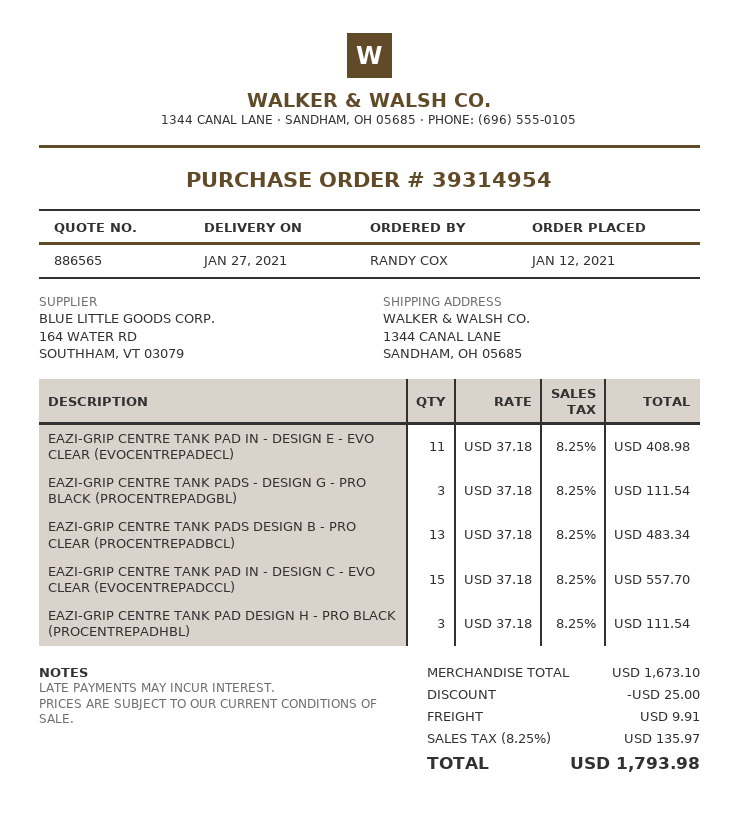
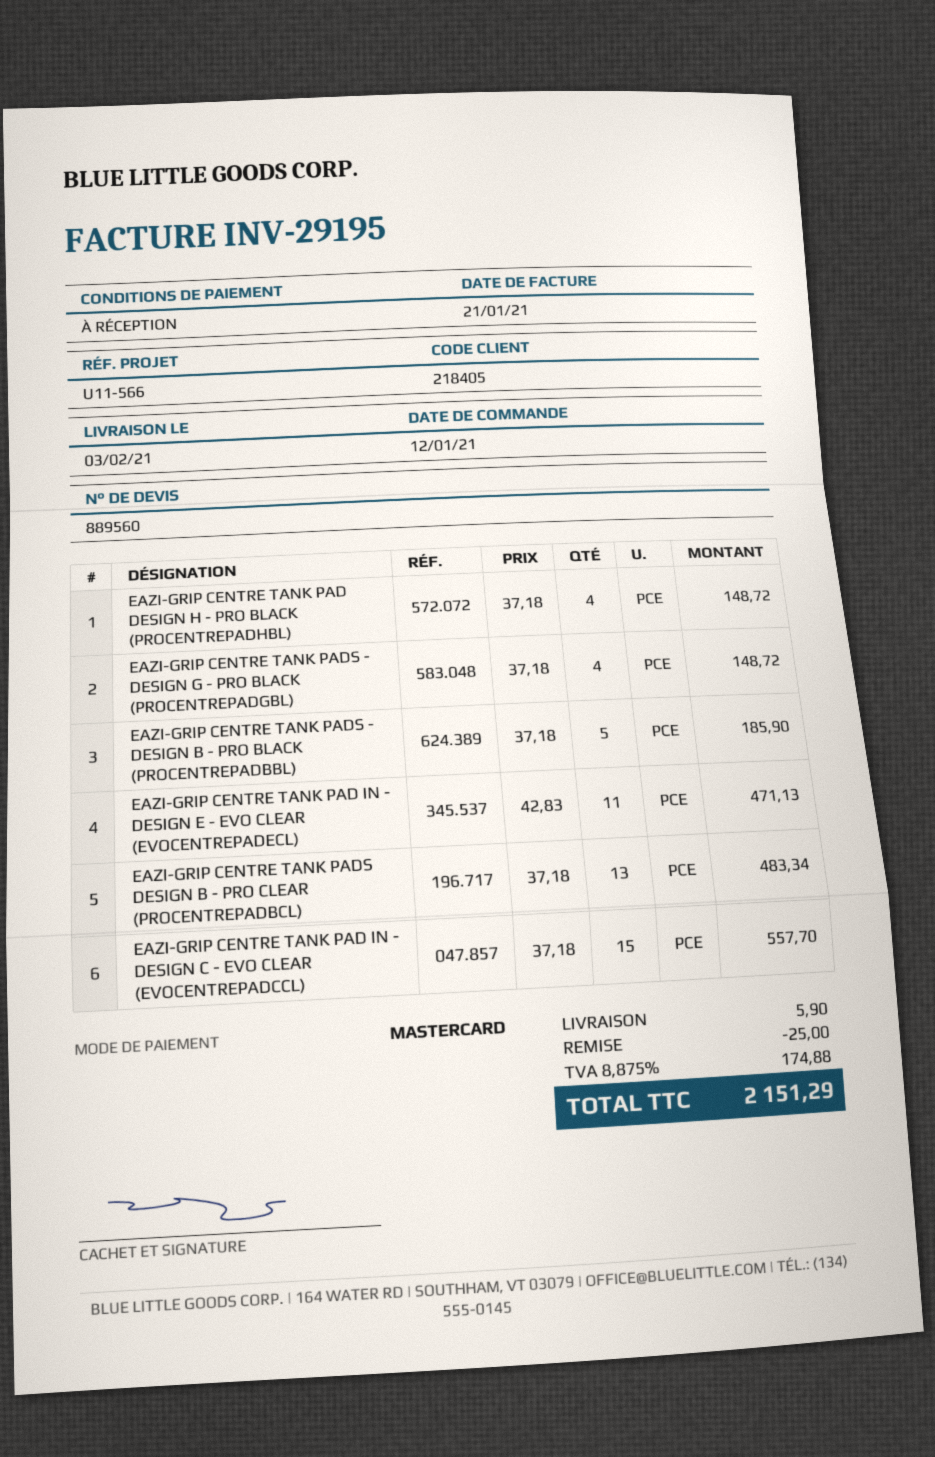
quote number: 886565 -> 889560
delivery date: 2021-01-27 -> 2021-02-03
EAZI-GRIP CENTRE TANK PAD IN - DESIGN E - EVO CLEAR (EVOCENTREPADECL): 11 x 37.18 = 408.98 -> 11 x 42.83 = 471.13
EAZI-GRIP CENTRE TANK PADS - DESIGN G - PRO BLACK (PROCENTREPADGBL): 3 x 37.18 = 111.54 -> 4 x 37.18 = 148.72
EAZI-GRIP CENTRE TANK PAD DESIGN H - PRO BLACK (PROCENTREPADHBL): 3 x 37.18 = 111.54 -> 4 x 37.18 = 148.72
EAZI-GRIP CENTRE TANK PADS - DESIGN B - PRO BLACK (PROCENTREPADBBL): none -> 5 x 37.18 = 185.90
shipping: 9.91 -> 5.90
tax: 8.25% = 135.97 -> 8.875% = 174.88
total: 1793.98 -> 2151.29

